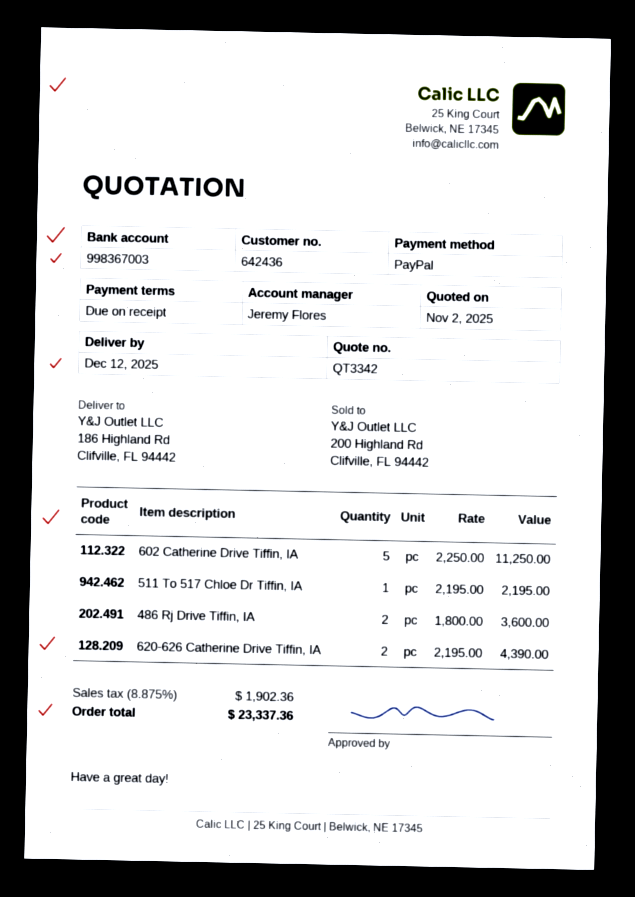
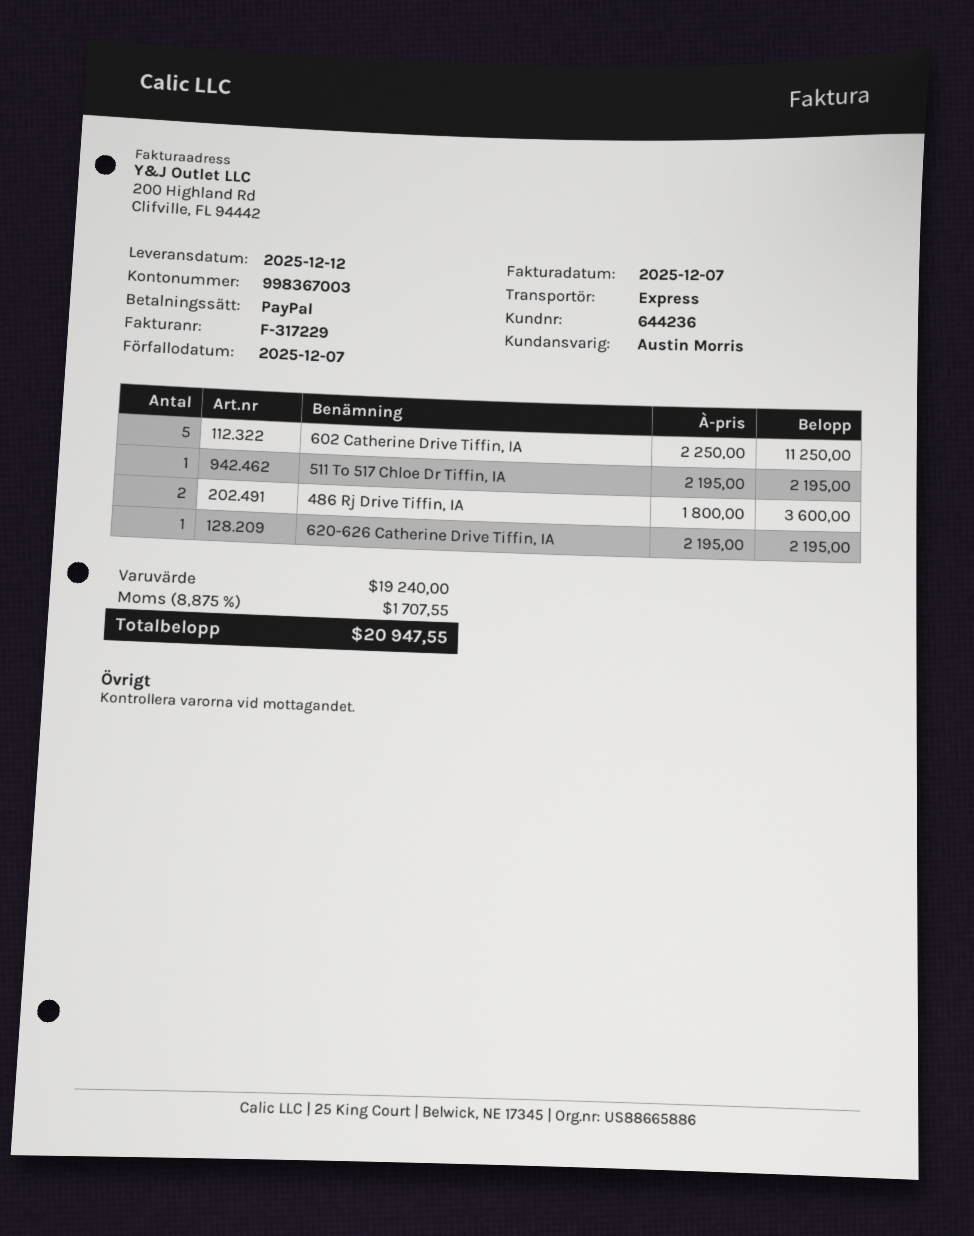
customer number: 642436 -> 644236
sales rep: Jeremy Flores -> Austin Morris
620-626 Catherine Drive Tiffin, IA: 2 x 2195.00 = 4390.00 -> 1 x 2195.00 = 2195.00
tax: 8.875% = 1902.36 -> 8.875% = 1707.55
total: 23337.36 -> 20947.55

